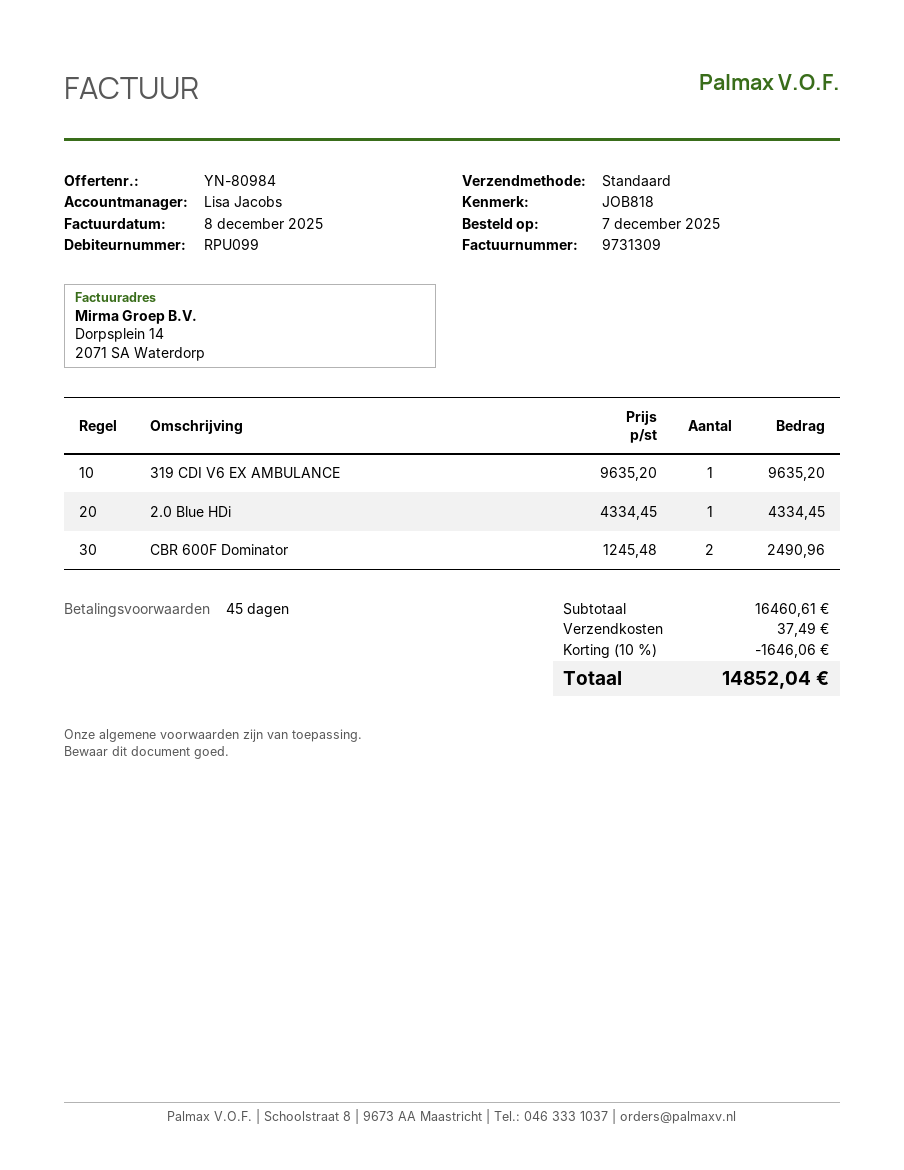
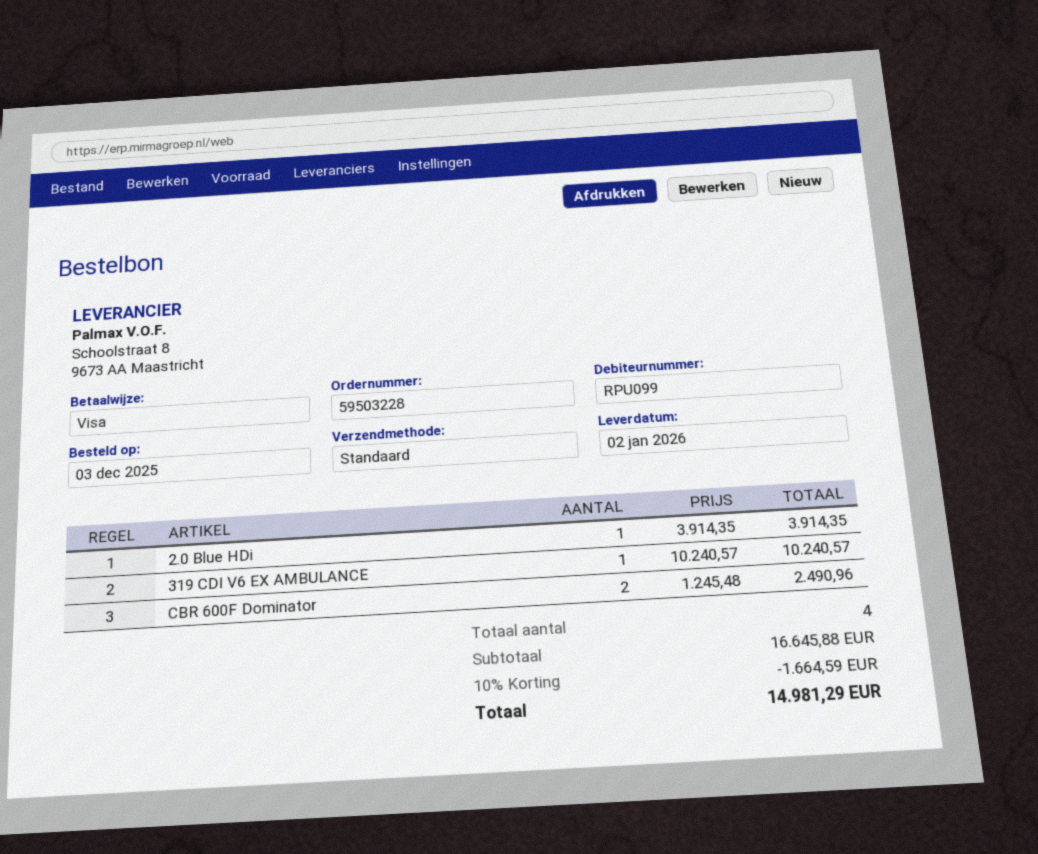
order date: 2025-12-07 -> 2025-12-03
319 CDI V6 EX AMBULANCE: 1 x 9635.20 = 9635.20 -> 1 x 10240.57 = 10240.57
2.0 Blue HDi: 1 x 4334.45 = 4334.45 -> 1 x 3914.35 = 3914.35
subtotal: 16460.61 -> 16645.88
discount: 10% = 1646.06 -> 10% = 1664.59
shipping: 37.49 -> none
total: 14852.04 -> 14981.29

